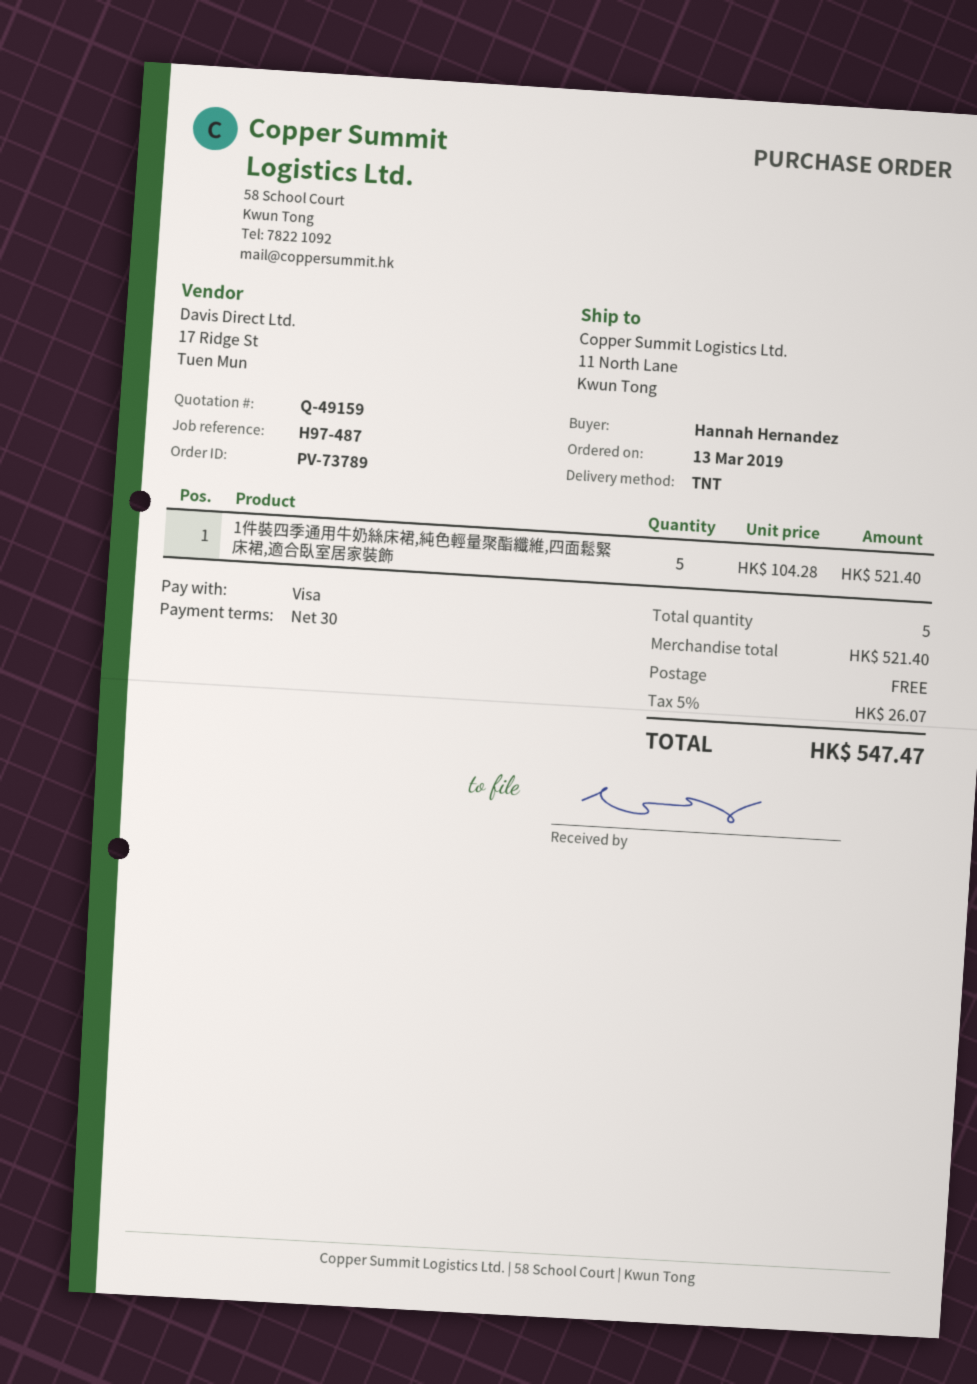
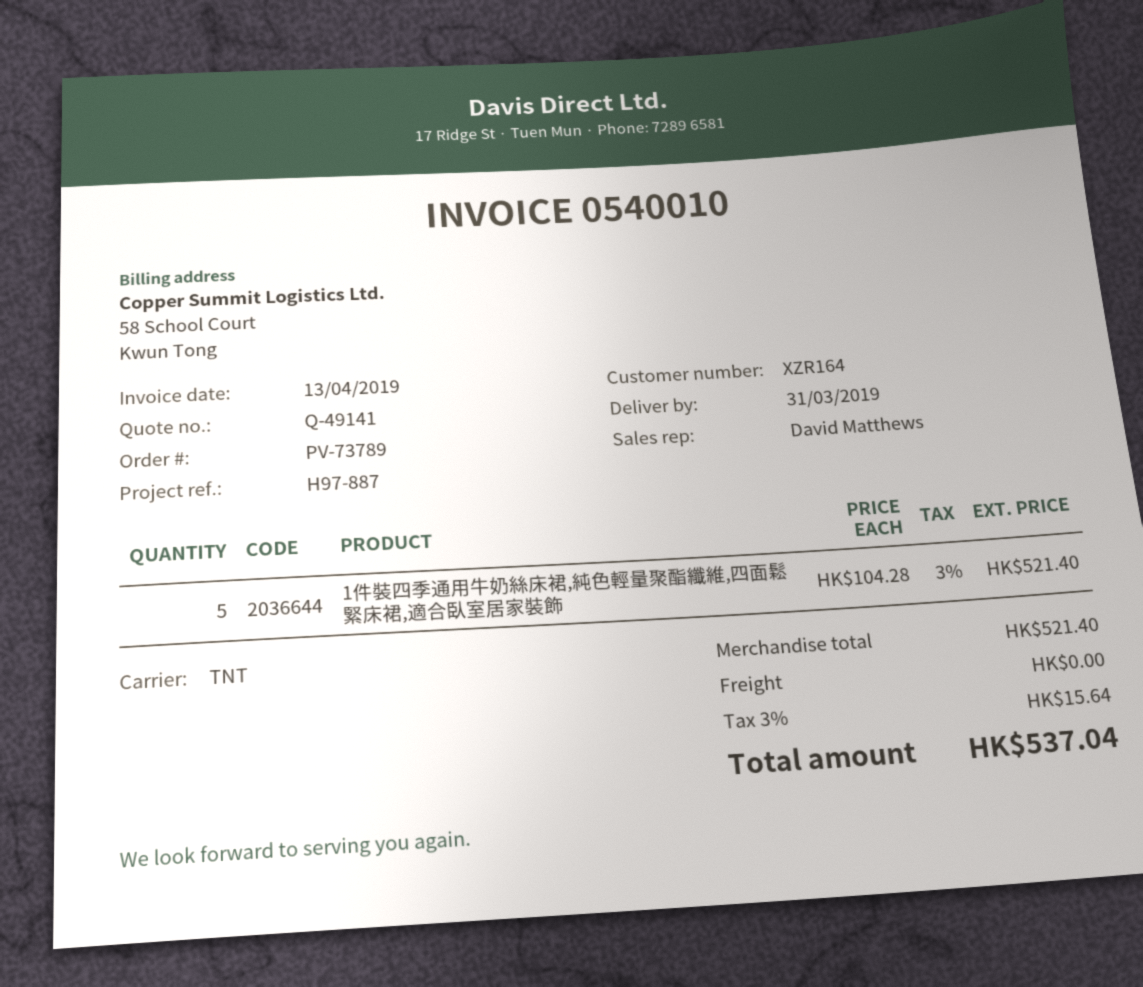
quote number: Q-49159 -> Q-49141
reference: H97-487 -> H97-887
tax: 5% = 26.07 -> 3% = 15.64
total: 547.47 -> 537.04

